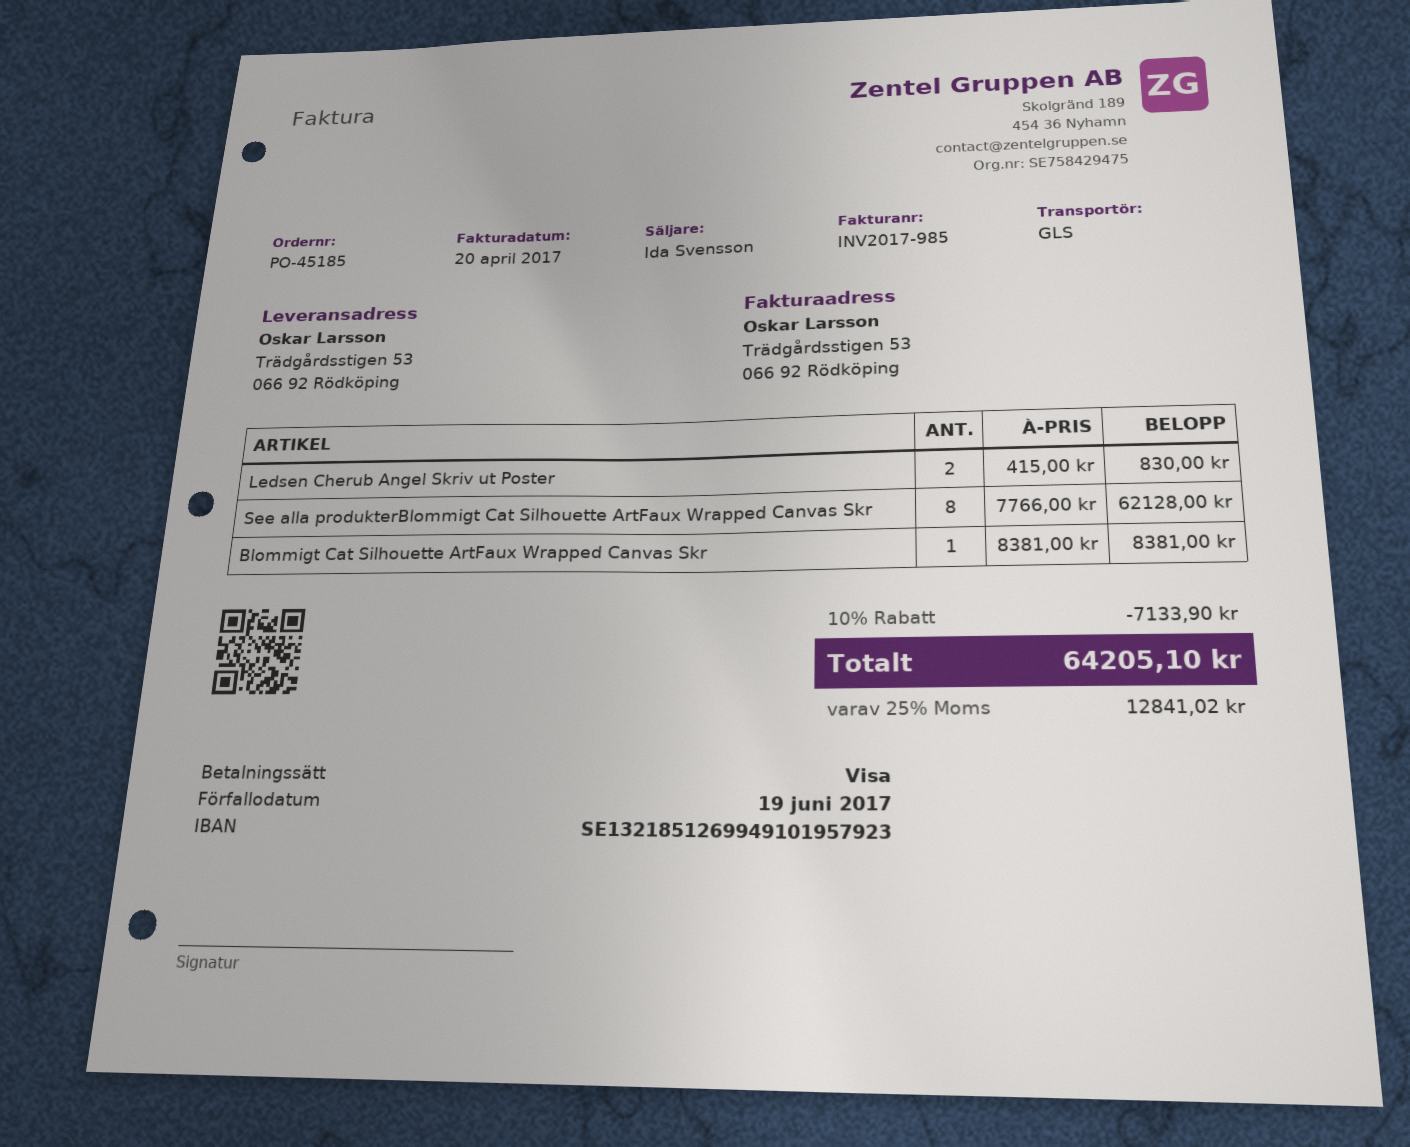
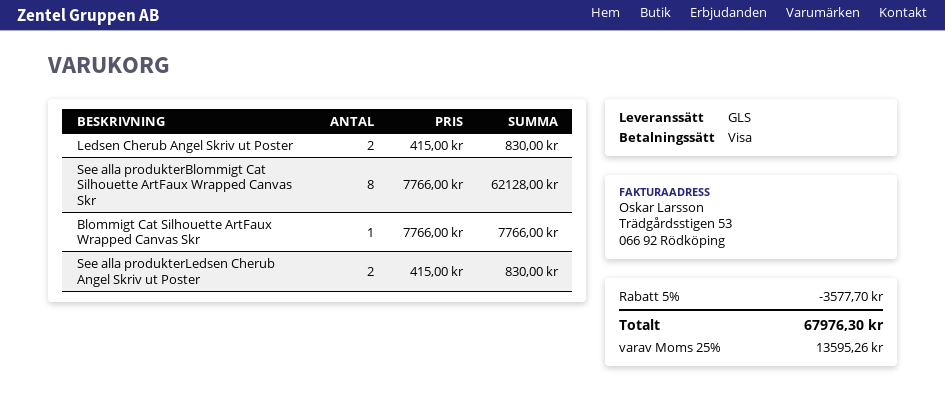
Blommigt Cat Silhouette ArtFaux Wrapped Canvas Skr: 1 x 8381.00 = 8381.00 -> 1 x 7766.00 = 7766.00
See alla produkterLedsen Cherub Angel Skriv ut Poster: none -> 2 x 415.00 = 830.00
discount: 10% = 7133.90 -> 5% = 3577.70
tax: 25% = 12841.02 -> 25% = 13595.26
total: 64205.10 -> 67976.30

